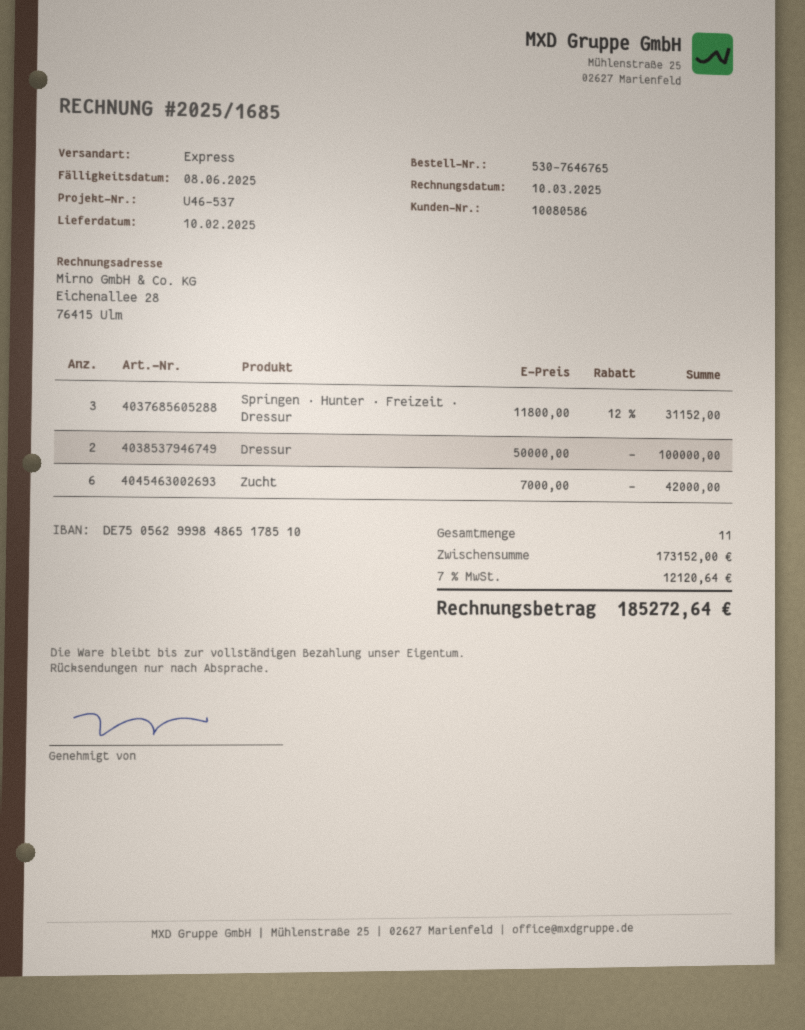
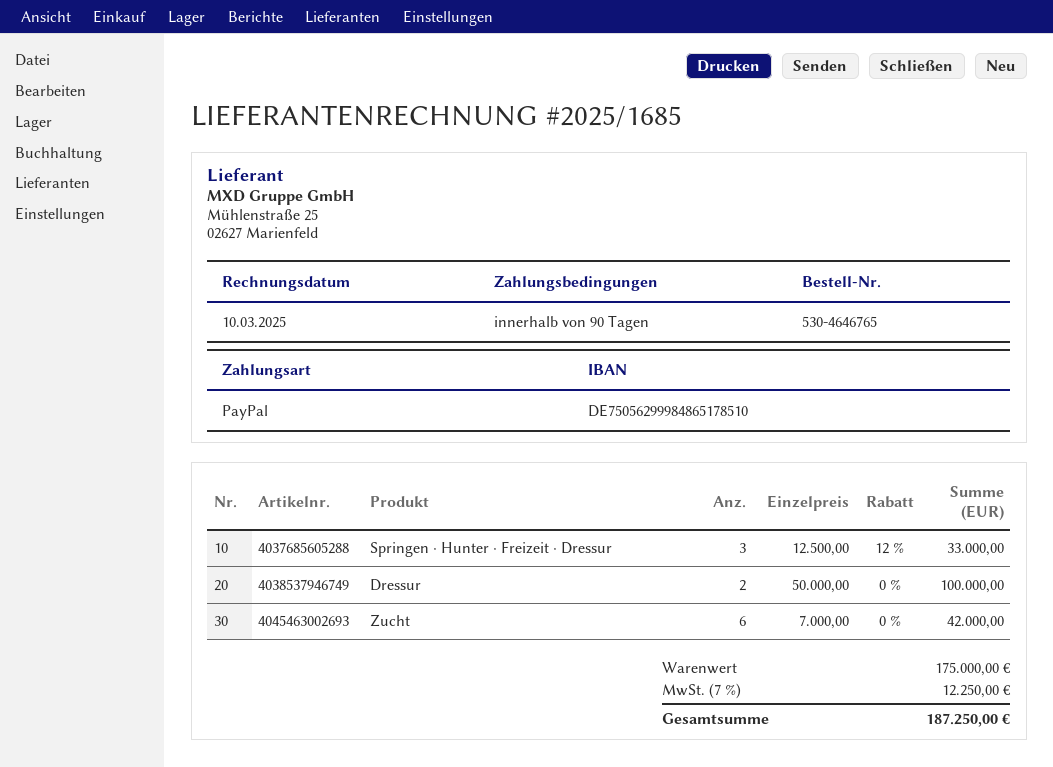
order number: 530-7646765 -> 530-4646765
Springen · Hunter · Freizeit · Dressur: 3 x 11800.00 - 12% = 31152.00 -> 3 x 12500.00 - 12% = 33000.00
subtotal: 173152.00 -> 175000.00
tax: 7% = 12120.64 -> 7% = 12250.00
total: 185272.64 -> 187250.00

